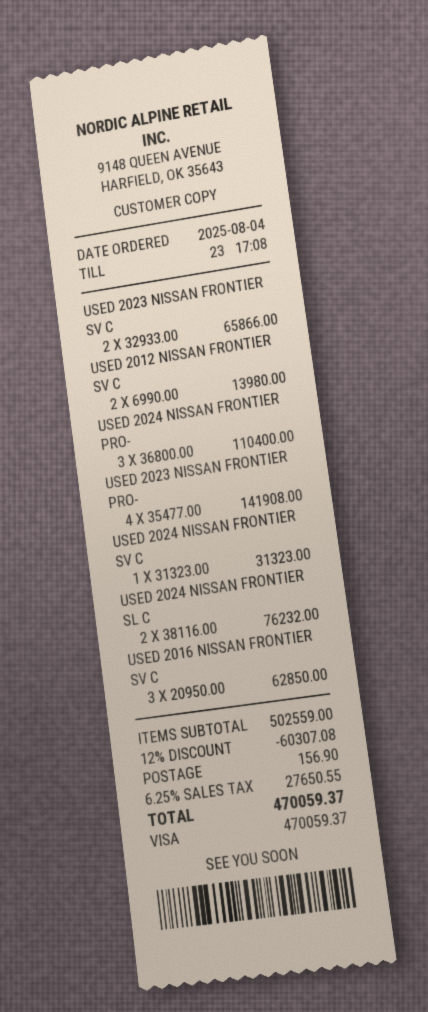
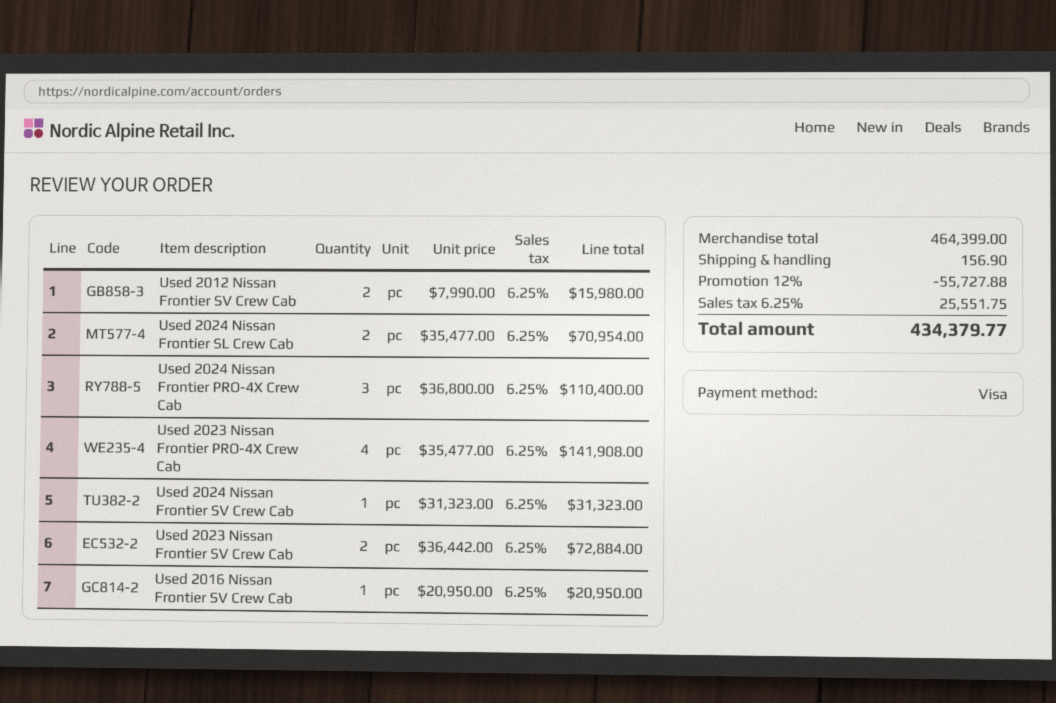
USED 2023 NISSAN FRONTIER SV C: 2 x 32933.00 = 65866.00 -> 2 x 36442.00 = 72884.00
USED 2012 NISSAN FRONTIER SV C: 2 x 6990.00 = 13980.00 -> 2 x 7990.00 = 15980.00
USED 2024 NISSAN FRONTIER SL C: 2 x 38116.00 = 76232.00 -> 2 x 35477.00 = 70954.00
USED 2016 NISSAN FRONTIER SV C: 3 x 20950.00 = 62850.00 -> 1 x 20950.00 = 20950.00
subtotal: 502559.00 -> 464399.00
discount: 12% = 60307.08 -> 12% = 55727.88
tax: 6.25% = 27650.55 -> 6.25% = 25551.75
total: 470059.37 -> 434379.77

